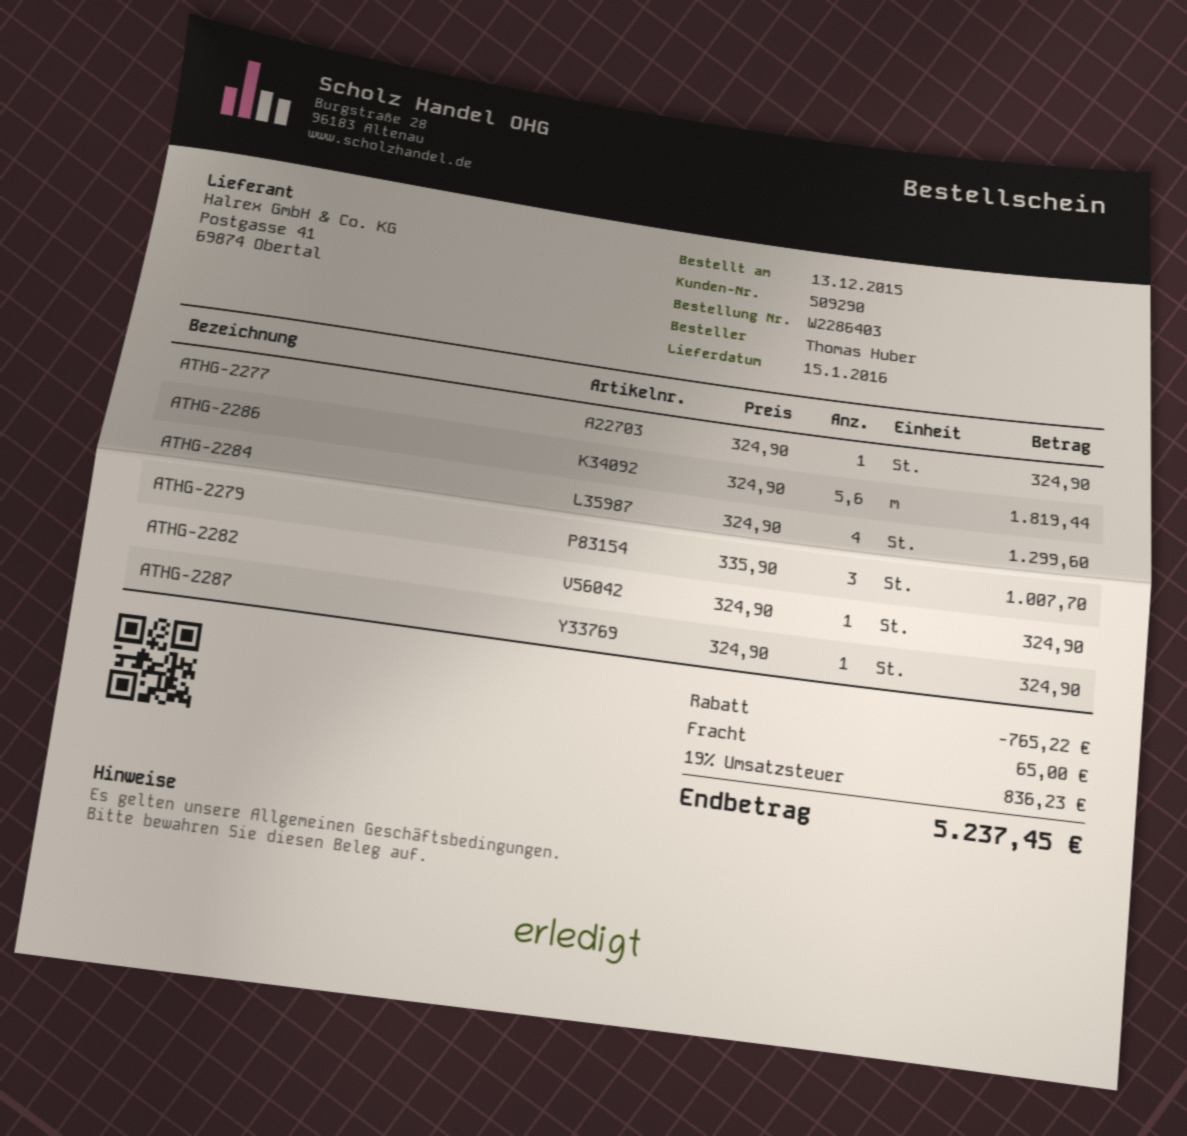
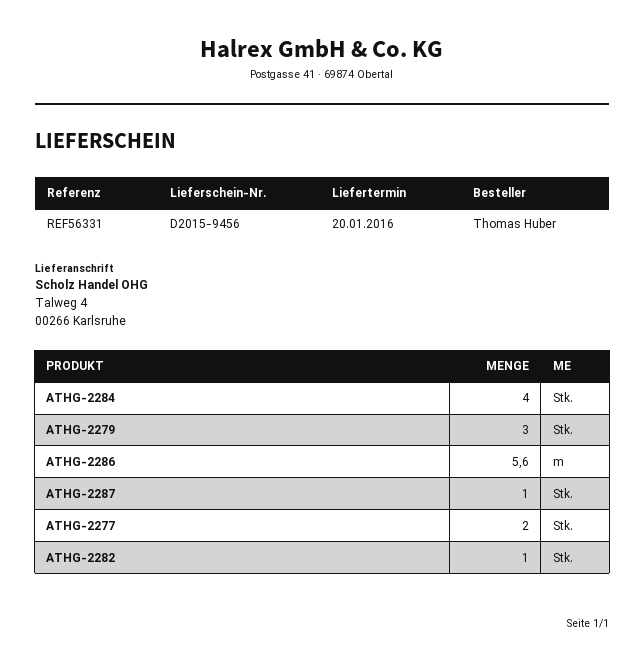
delivery date: 2016-01-15 -> 2016-01-20
ATHG-2277: 1 -> 2

